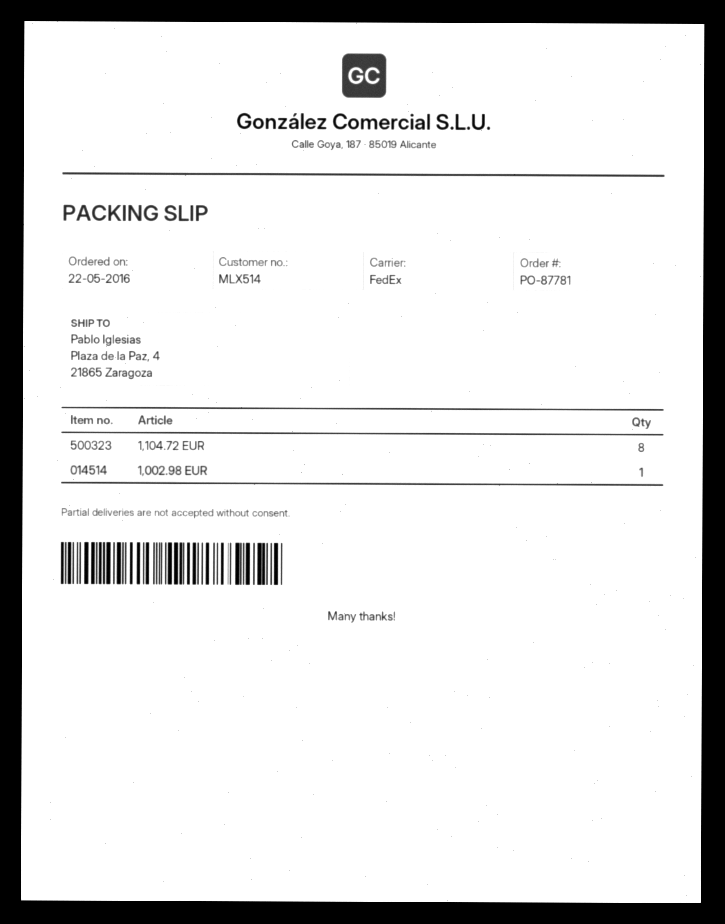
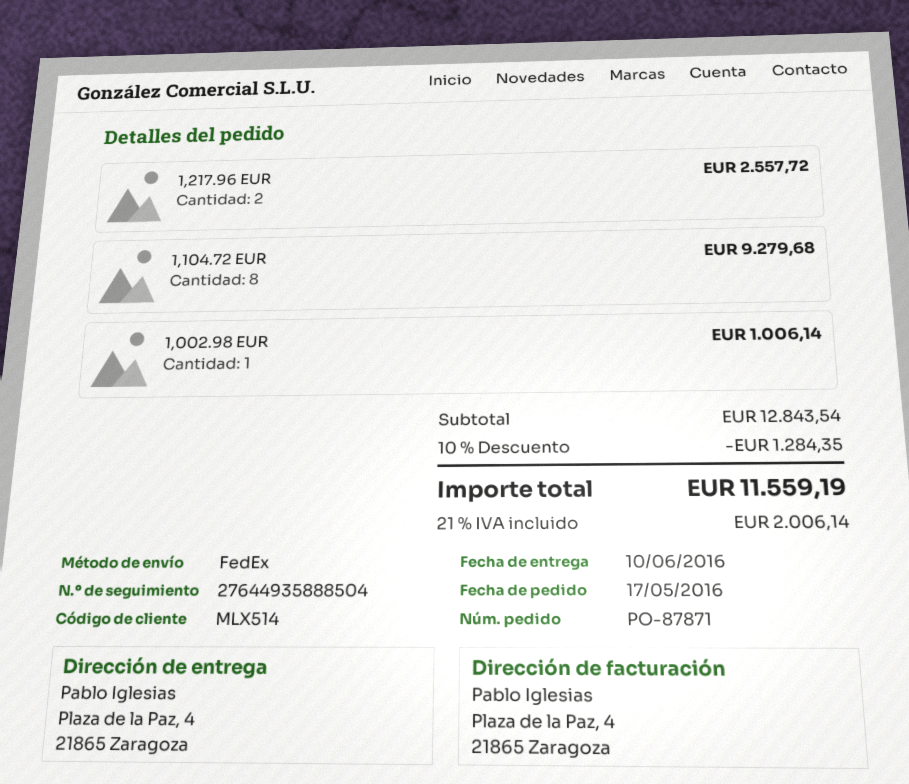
order number: PO-87781 -> PO-87871
order date: 2016-05-22 -> 2016-05-17
1,217.96 EUR: none -> 2

